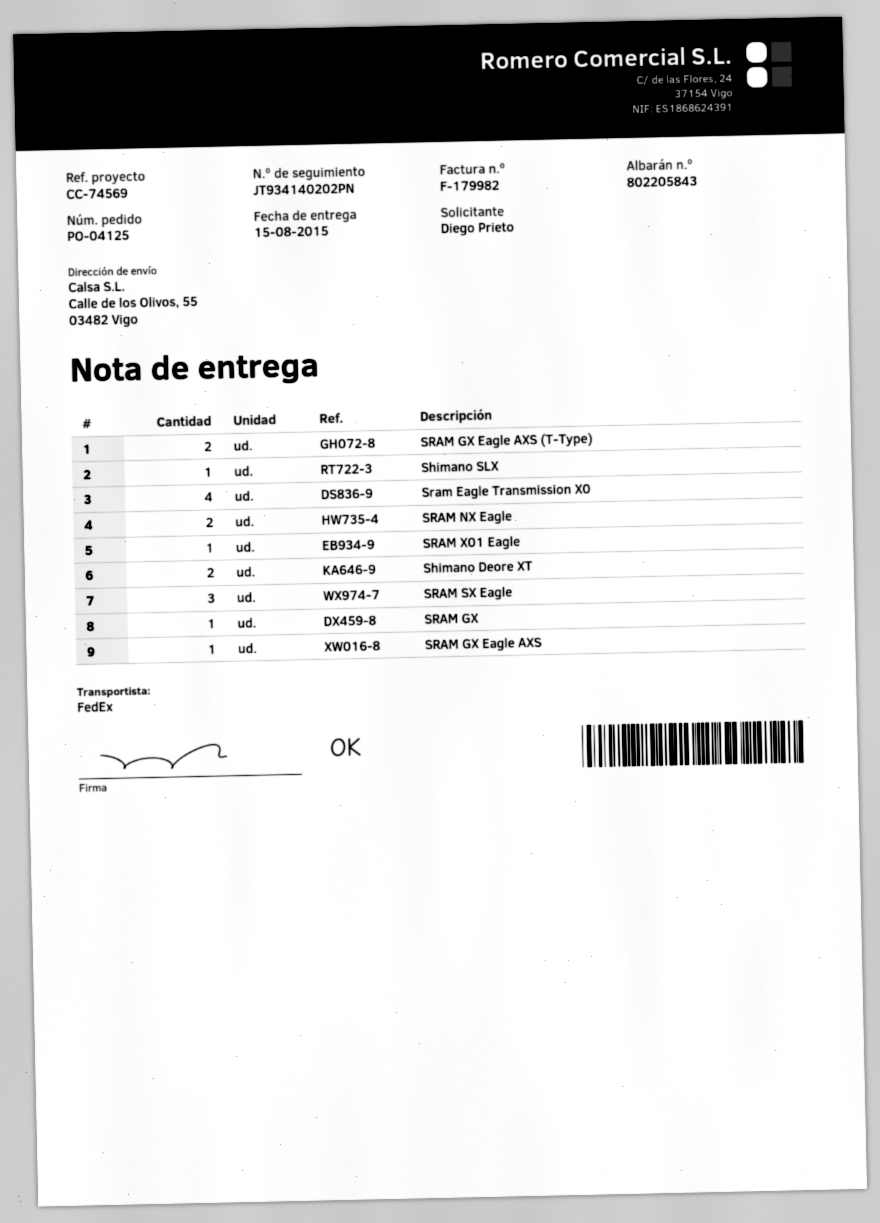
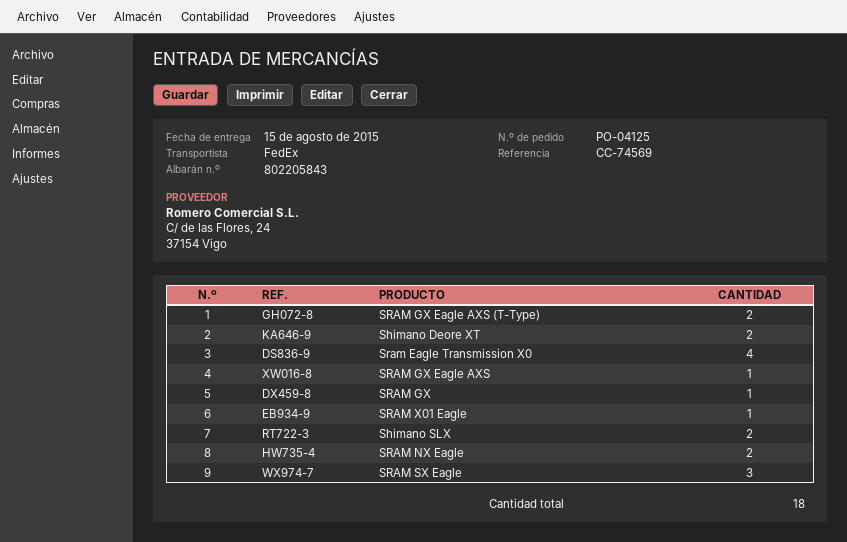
Shimano SLX: 1 -> 2

